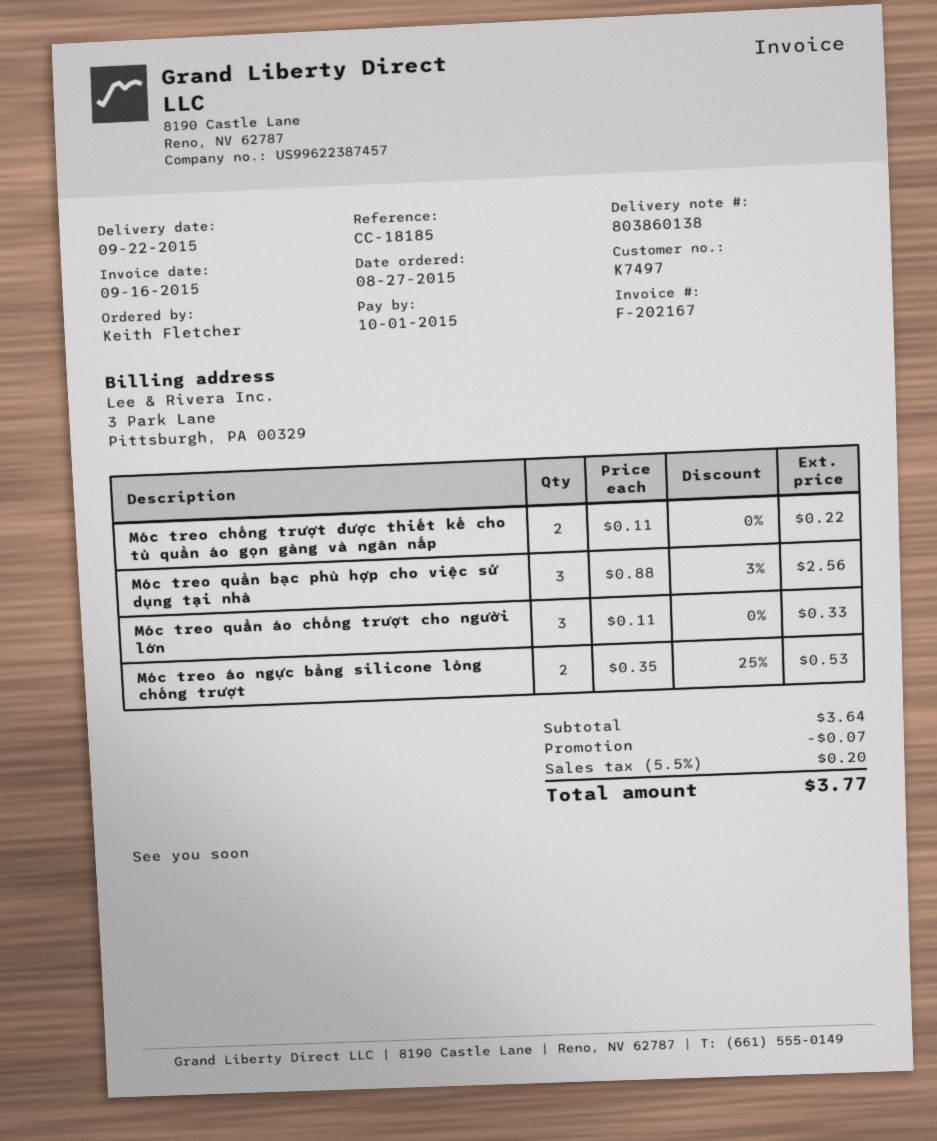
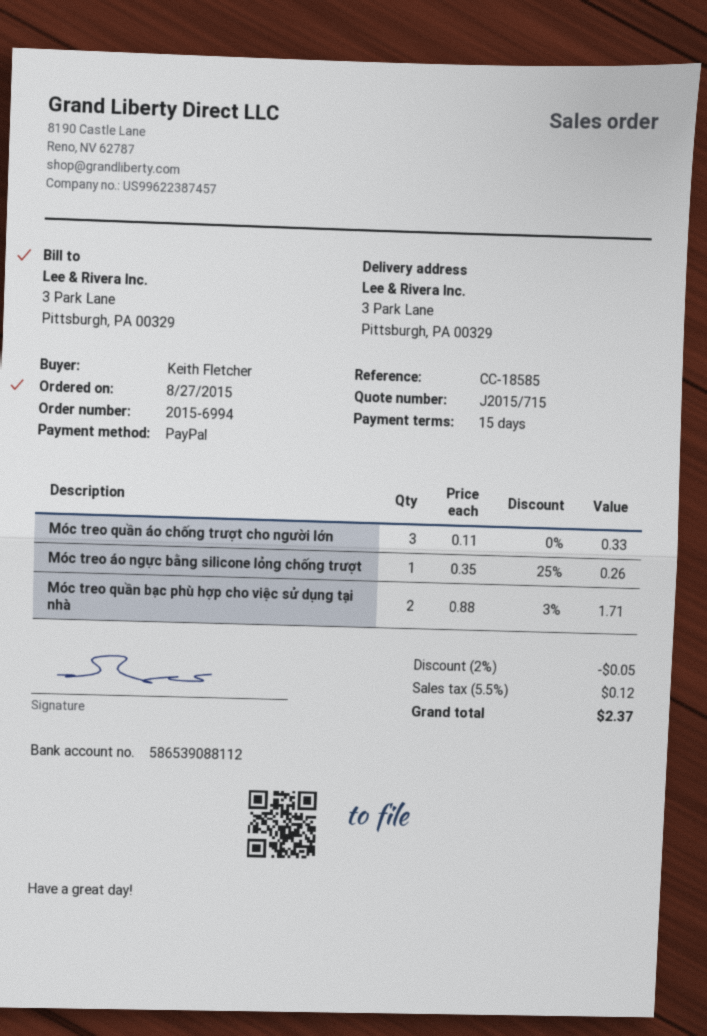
reference: CC-18185 -> CC-18585
Móc treo chống trượt được thiết kế cho tủ quần áo gọn gàng và ngăn nắp: 2 x 0.11 = 0.22 -> none
Móc treo quần bạc phù hợp cho việc sử dụng tại nhà: 3 x 0.88 - 3% = 2.56 -> 2 x 0.88 - 3% = 1.71
Móc treo áo ngực bằng silicone lỏng chống trượt: 2 x 0.35 - 25% = 0.53 -> 1 x 0.35 - 25% = 0.26
discount: 0.07 -> 0.05
tax: 5.5% = 0.20 -> 5.5% = 0.12
total: 3.77 -> 2.37

